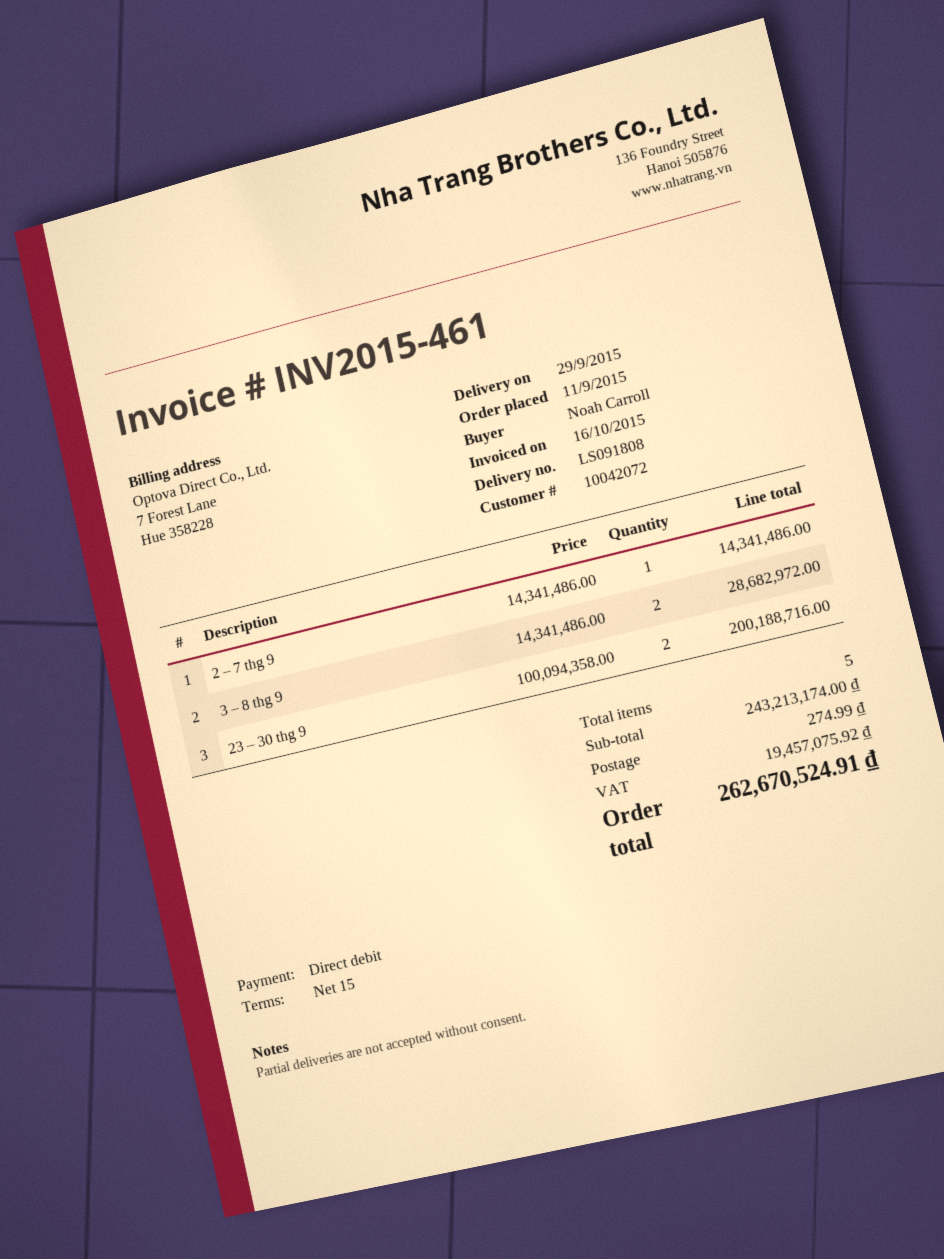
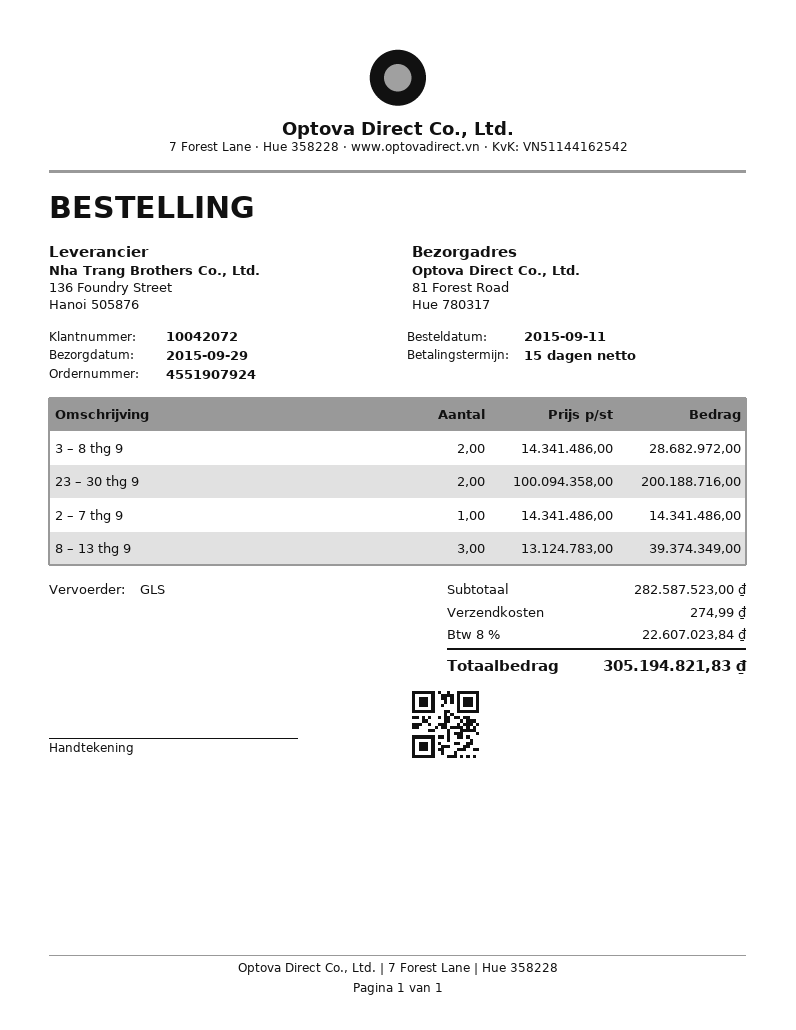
8 – 13 thg 9: none -> 3 x 13124783.00 = 39374349.00
subtotal: 243213174.00 -> 282587523.00
tax: 19457075.92 -> 22607023.84
total: 262670524.91 -> 305194821.83

